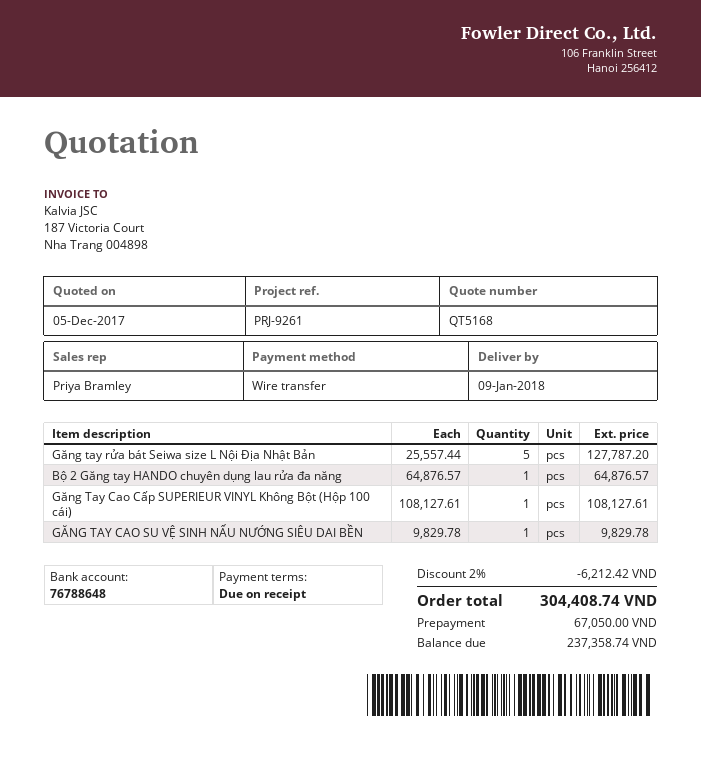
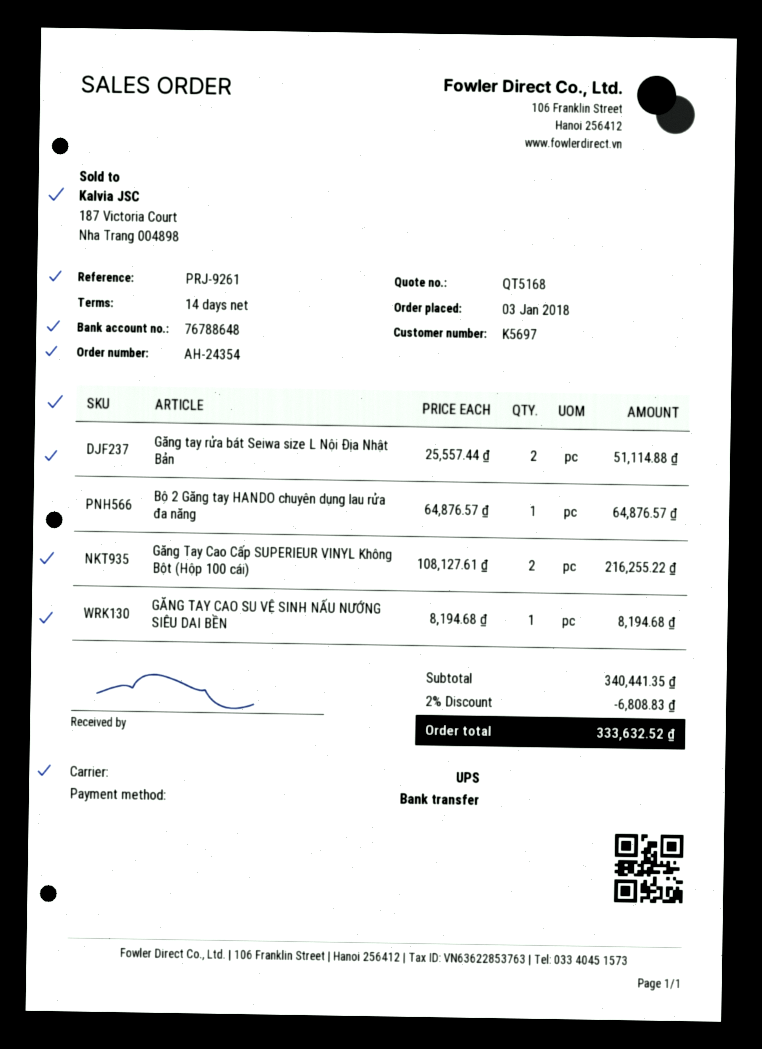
payment terms: on receipt -> 14 days
Găng tay rửa bát Seiwa size L Nội Địa Nhật Bản: 5 x 25557.44 = 127787.20 -> 2 x 25557.44 = 51114.88
Găng Tay Cao Cấp SUPERIEUR VINYL Không Bột (Hộp 100 cái): 1 x 108127.61 = 108127.61 -> 2 x 108127.61 = 216255.22
GĂNG TAY CAO SU VỆ SINH NẤU NƯỚNG SIÊU DAI BỀN: 1 x 9829.78 = 9829.78 -> 1 x 8194.68 = 8194.68
discount: 2% = 6212.42 -> 2% = 6808.83
total: 304408.74 -> 333632.52

